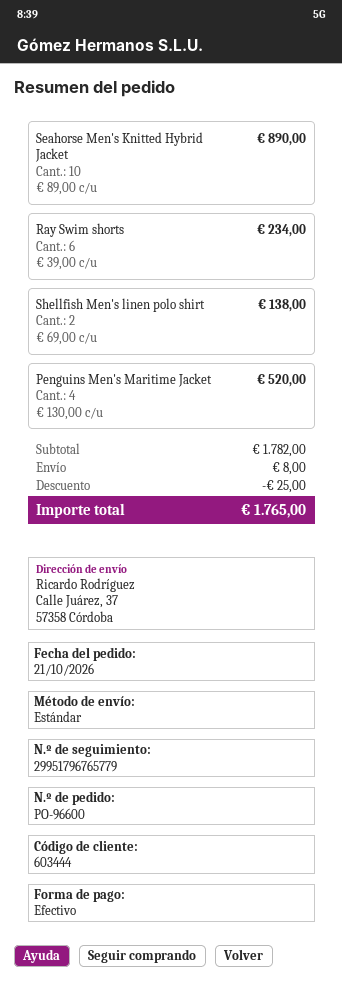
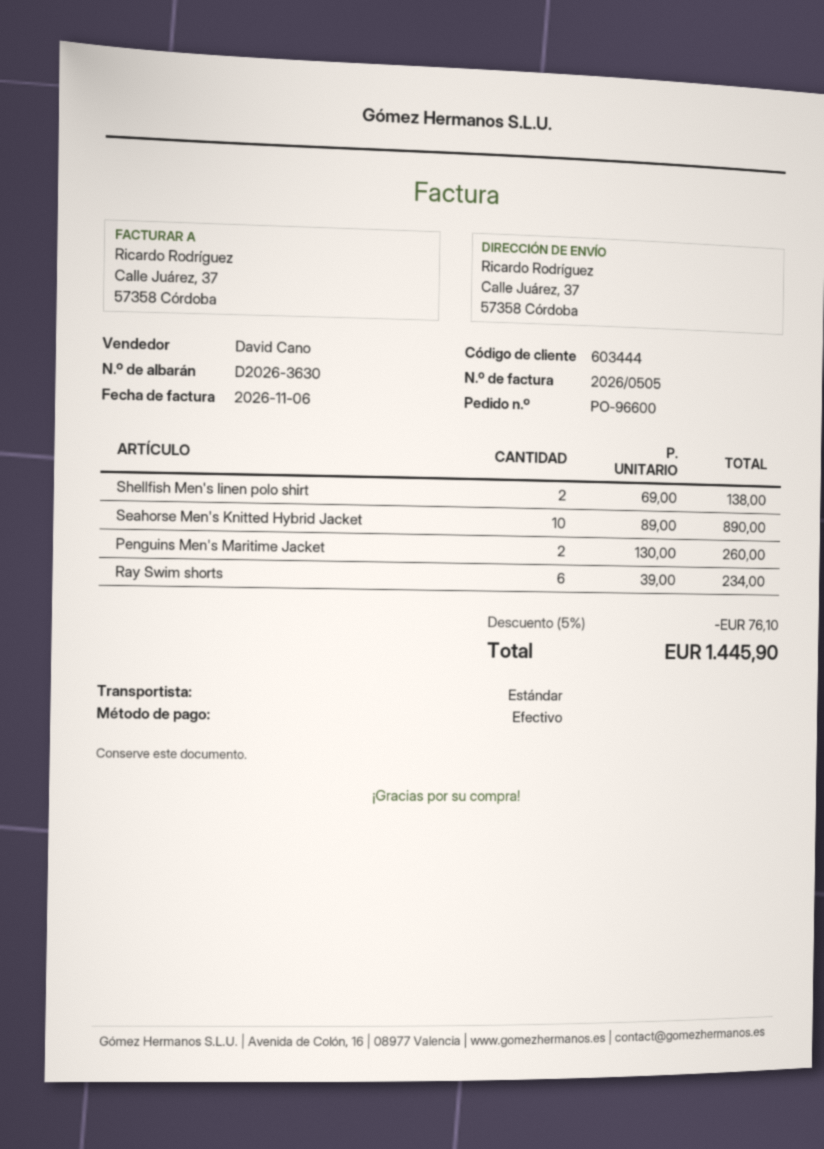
Penguins Men's Maritime Jacket: 4 x 130.00 = 520.00 -> 2 x 130.00 = 260.00
discount: 25.00 -> 76.10
shipping: 8.00 -> none
total: 1765.00 -> 1445.90

